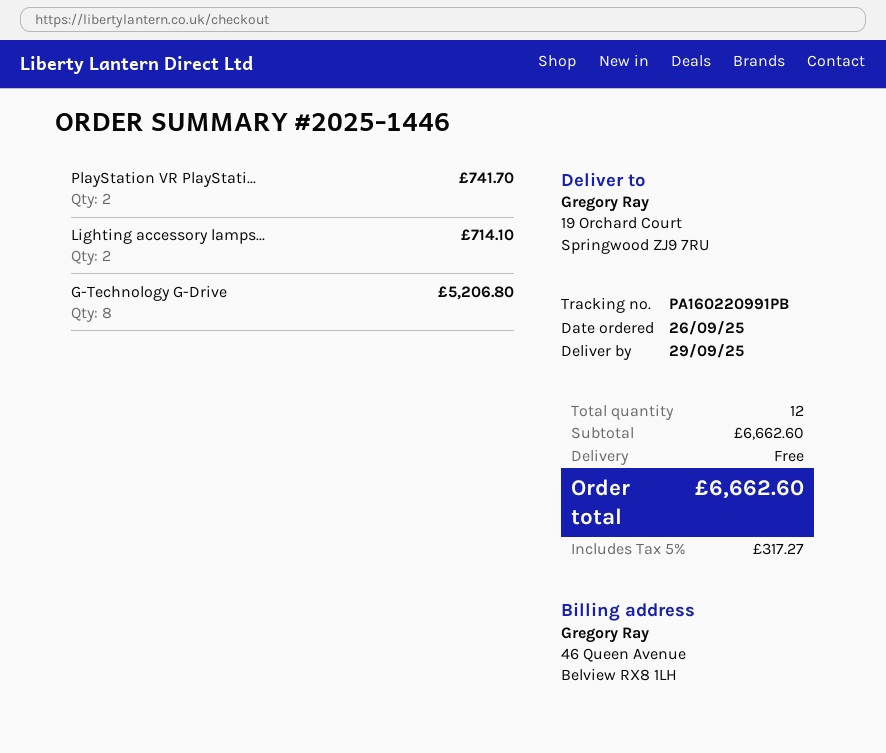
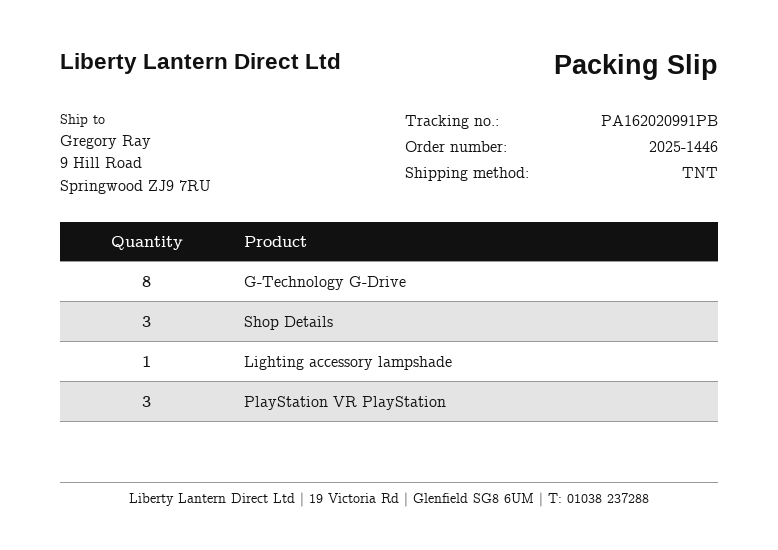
tracking number: PA160220991PB -> PA162020991PB
ship to: 19 Orchard Court, Springwood ZJ9 7RU -> 9 Hill Road, Springwood ZJ9 7RU
PlayStation VR PlayStati...: 2 -> 3
Lighting accessory lamps...: 2 -> 1
Shop Details: none -> 3

